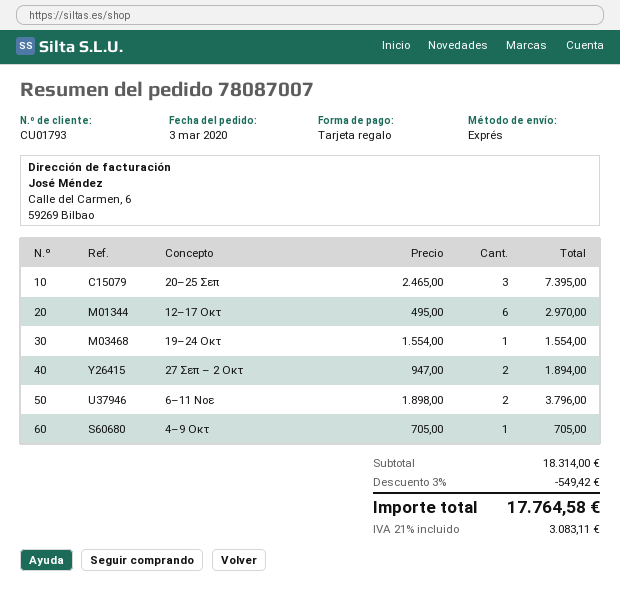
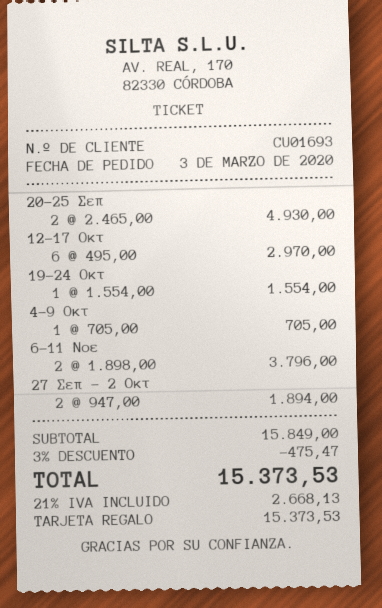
customer number: CU01793 -> CU01693
20–25 Σεπ: 3 x 2465.00 = 7395.00 -> 2 x 2465.00 = 4930.00
subtotal: 18314.00 -> 15849.00
discount: 3% = 549.42 -> 3% = 475.47
tax: 21% = 3083.11 -> 21% = 2668.13
total: 17764.58 -> 15373.53

